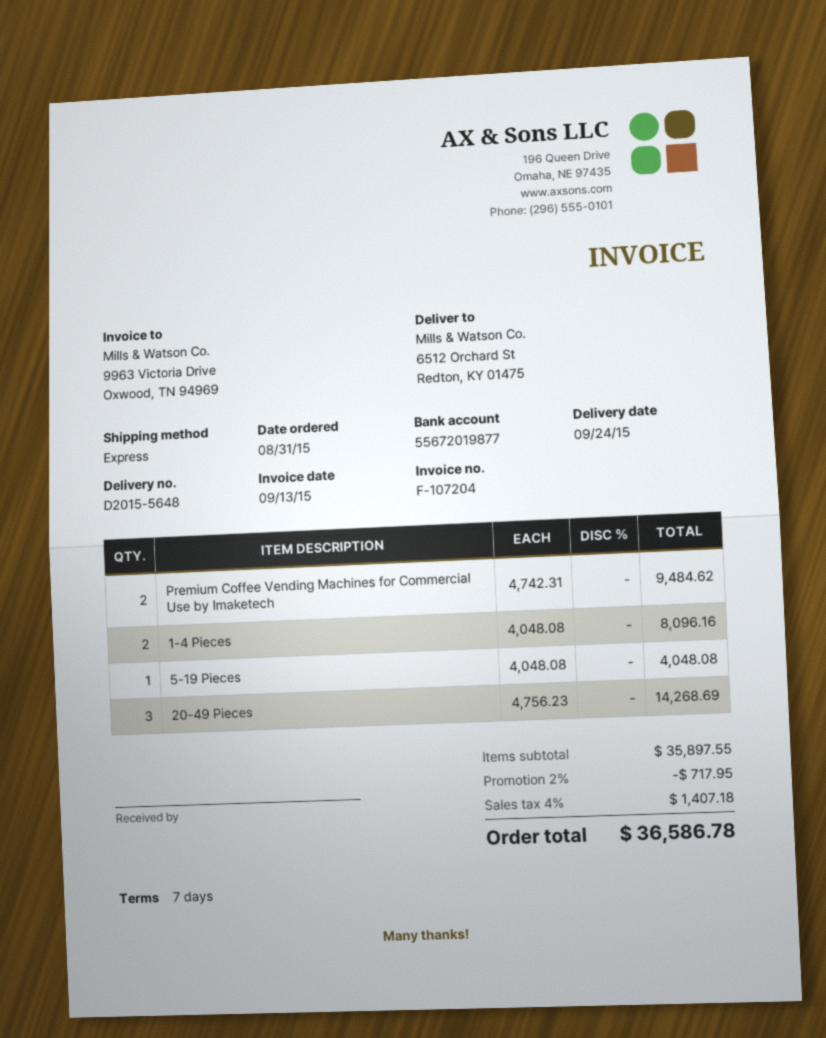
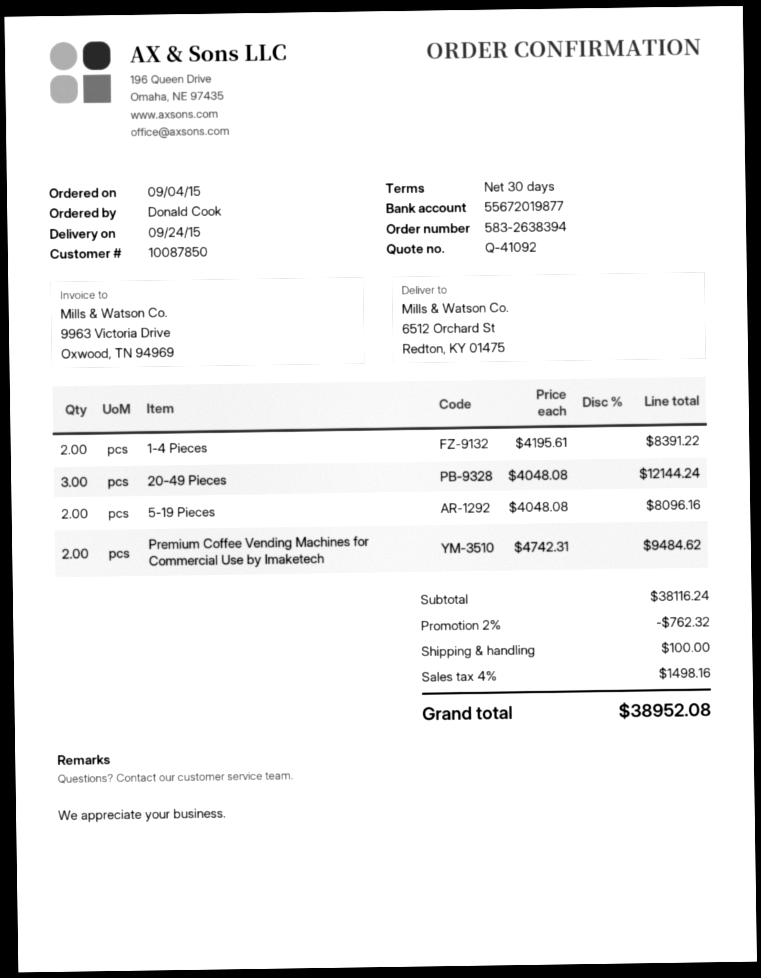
order date: 2015-08-31 -> 2015-09-04
payment terms: 7 days -> 30 days
1-4 Pieces: 2 x 4048.08 = 8096.16 -> 2 x 4195.61 = 8391.22
5-19 Pieces: 1 x 4048.08 = 4048.08 -> 2 x 4048.08 = 8096.16
20-49 Pieces: 3 x 4756.23 = 14268.69 -> 3 x 4048.08 = 12144.24
subtotal: 35897.55 -> 38116.24
discount: 2% = 717.95 -> 2% = 762.32
shipping: none -> 100.00
tax: 4% = 1407.18 -> 4% = 1498.16
total: 36586.78 -> 38952.08

